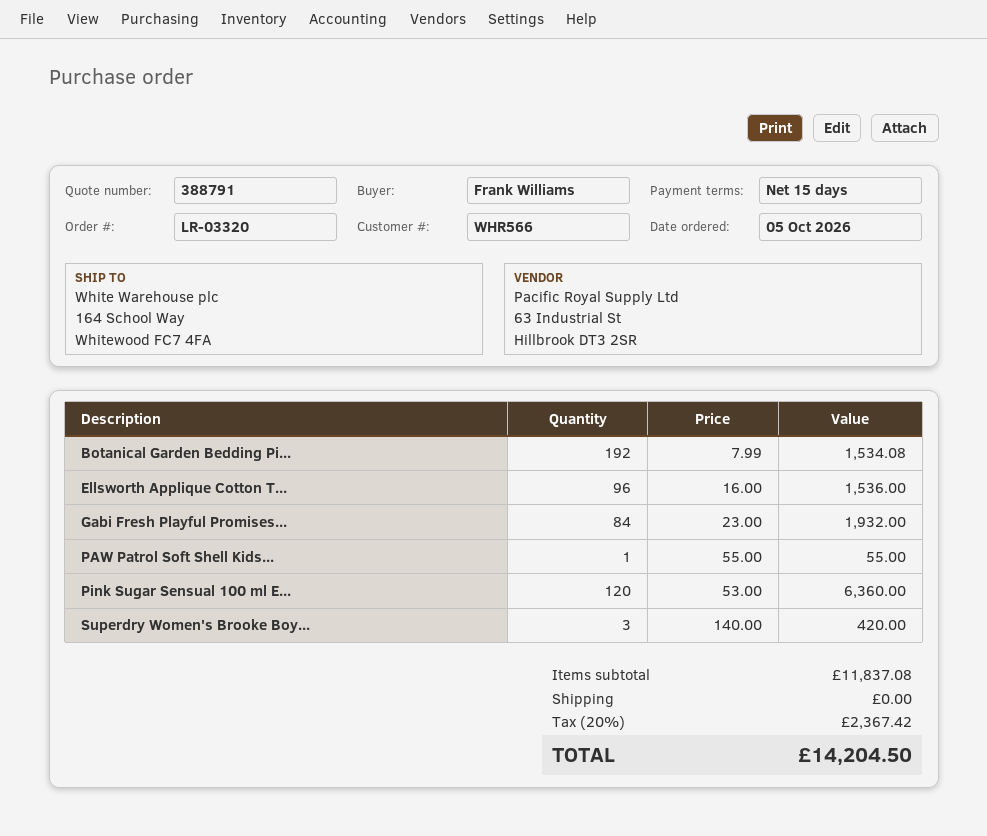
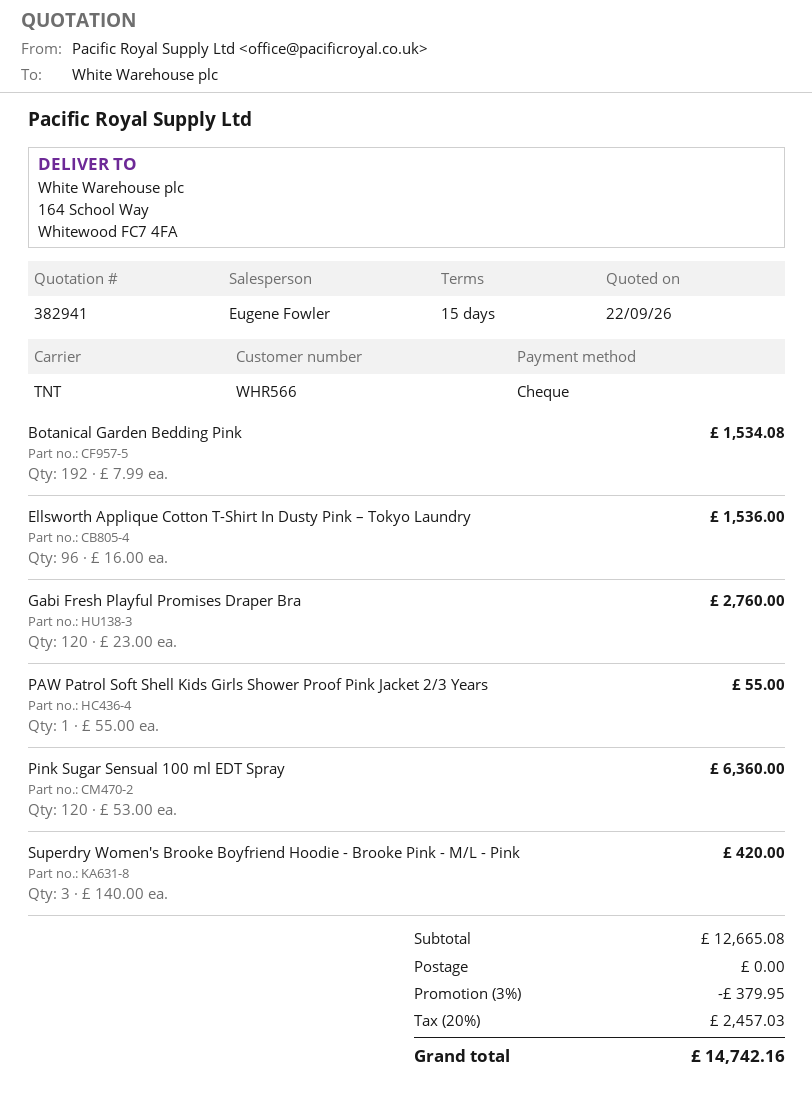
quote number: 388791 -> 382941
Gabi Fresh Playful Promises...: 84 x 23.00 = 1932.00 -> 120 x 23.00 = 2760.00
subtotal: 11837.08 -> 12665.08
discount: none -> 3% = 379.95
tax: 20% = 2367.42 -> 20% = 2457.03
total: 14204.50 -> 14742.16

